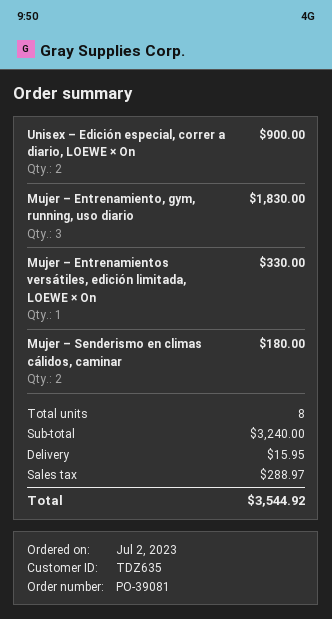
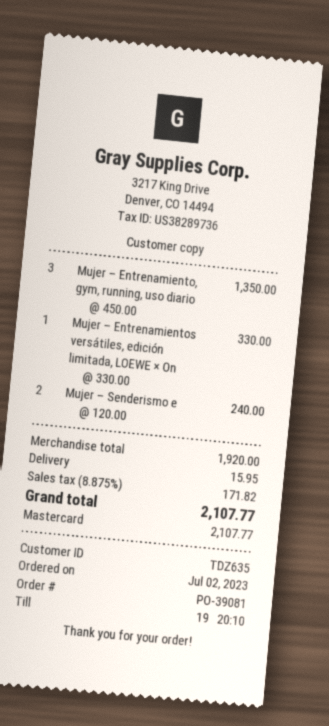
Unisex – Edición especial, correr a diario, LOEWE × On: 2 for 900.00 -> none
Mujer – Entrenamiento, gym, running, uso diario: 3 for 1830.00 -> 3 for 1350.00
Mujer – Senderismo en climas cálidos, caminar: 2 for 180.00 -> 2 for 240.00
subtotal: 3240.00 -> 1920.00
tax: 288.97 -> 171.82
total: 3544.92 -> 2107.77

